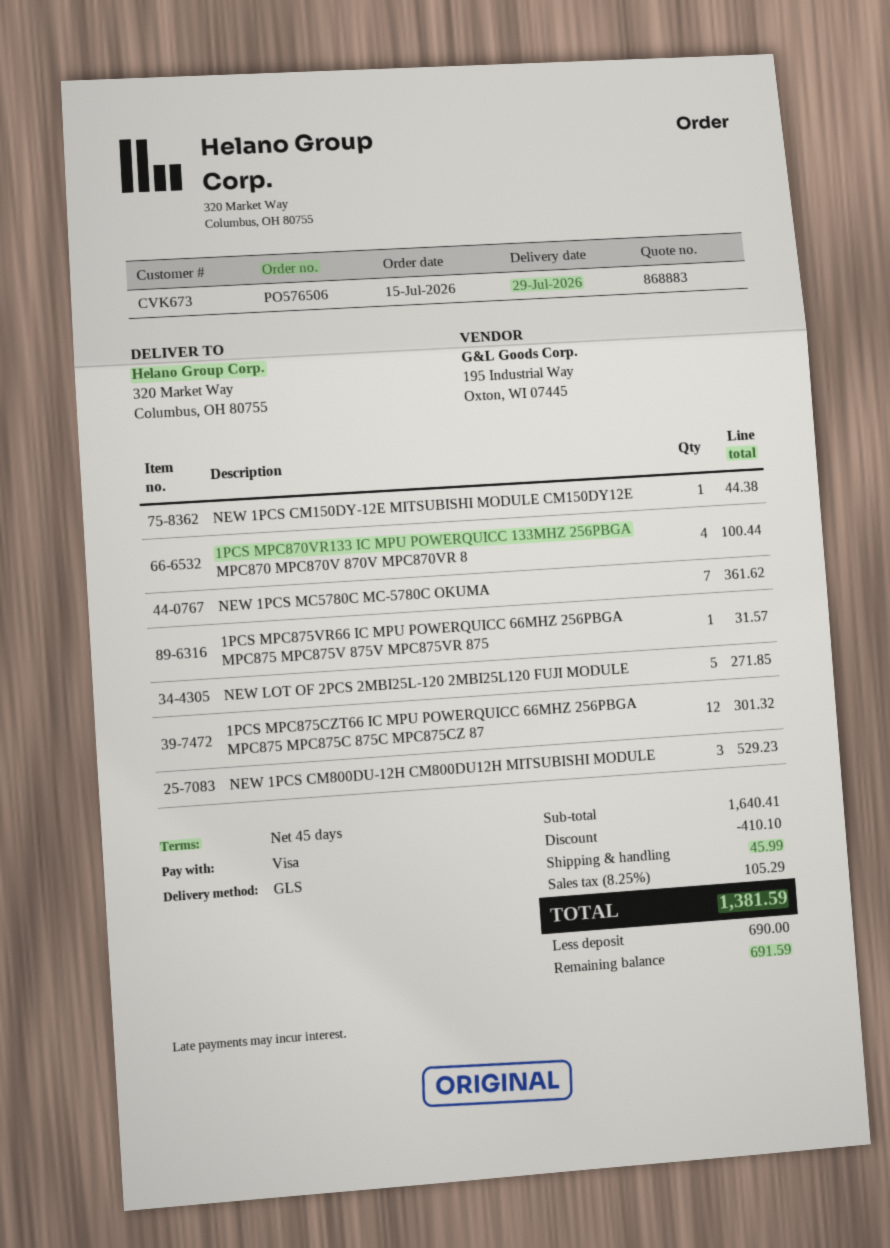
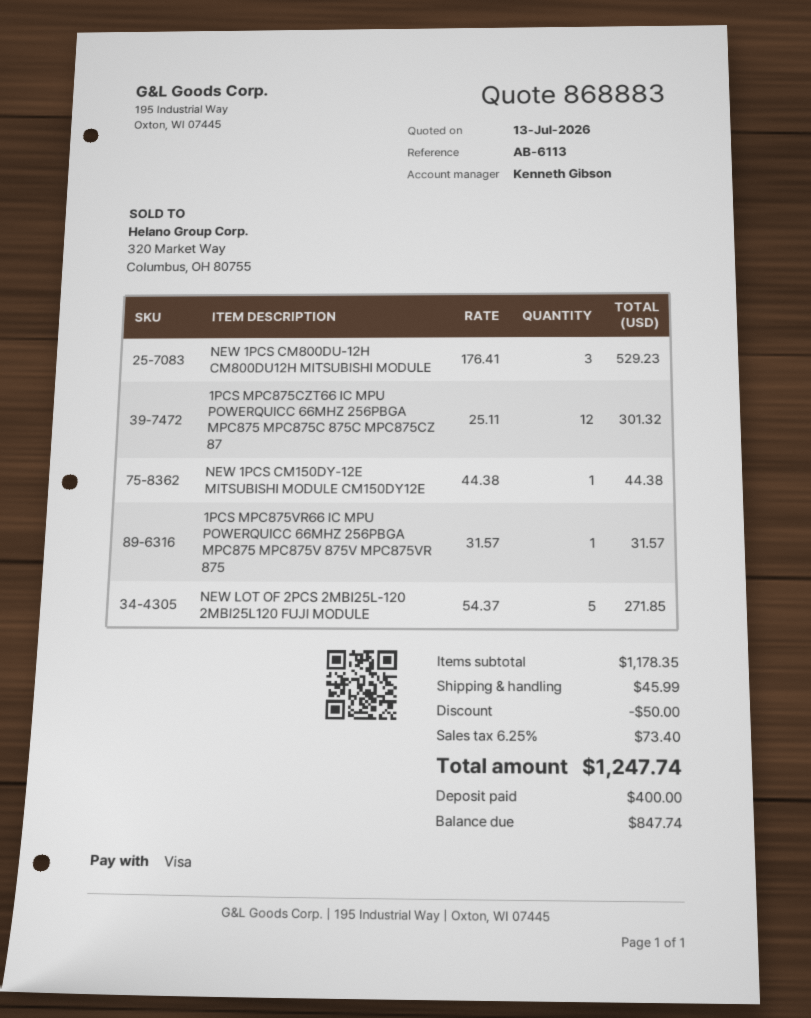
1PCS MPC870VR133 IC MPU POWERQUICC 133MHZ 256PBGA MPC870 MPC870V 870V MPC870VR 8: 4 for 100.44 -> none
NEW 1PCS MC5780C MC-5780C OKUMA: 7 for 361.62 -> none
subtotal: 1640.41 -> 1178.35
discount: 410.10 -> 50.00
tax: 8.25% = 105.29 -> 6.25% = 73.40
total: 1381.59 -> 1247.74
deposit: 690.00 -> 400.00
balance: 691.59 -> 847.74

